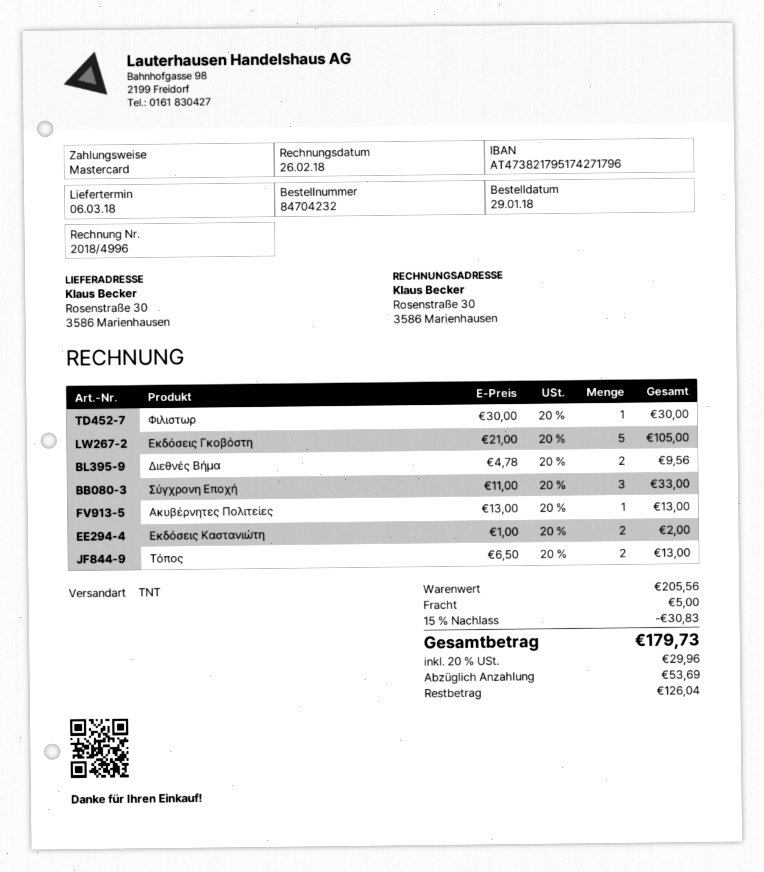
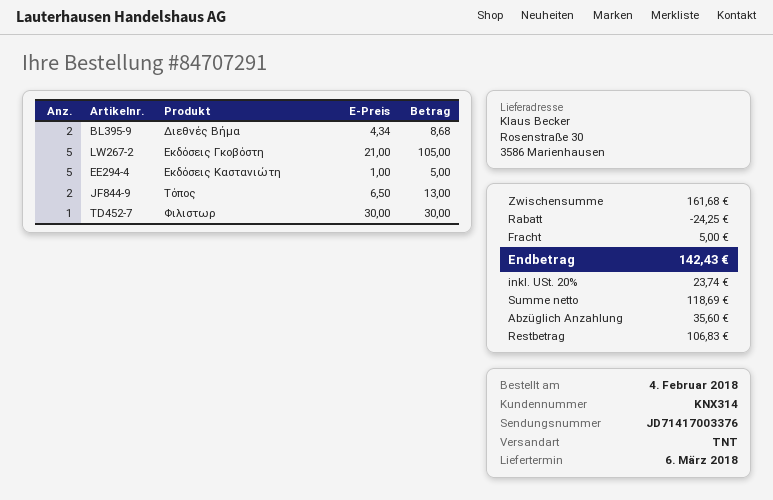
order number: 84704232 -> 84707291
order date: 2018-01-29 -> 2018-02-04
Διεθνές Βήμα: 2 x 4.78 = 9.56 -> 2 x 4.34 = 8.68
Σύγχρονη Εποχή: 3 x 11.00 = 33.00 -> none
Ακυβέρνητες Πολιτείες: 1 x 13.00 = 13.00 -> none
Εκδόσεις Καστανιώτη: 2 x 1.00 = 2.00 -> 5 x 1.00 = 5.00
subtotal: 205.56 -> 161.68
discount: 30.83 -> 24.25
tax: 20% = 29.96 -> 20% = 23.74
total: 179.73 -> 142.43
deposit: 53.69 -> 35.60
balance: 126.04 -> 106.83

